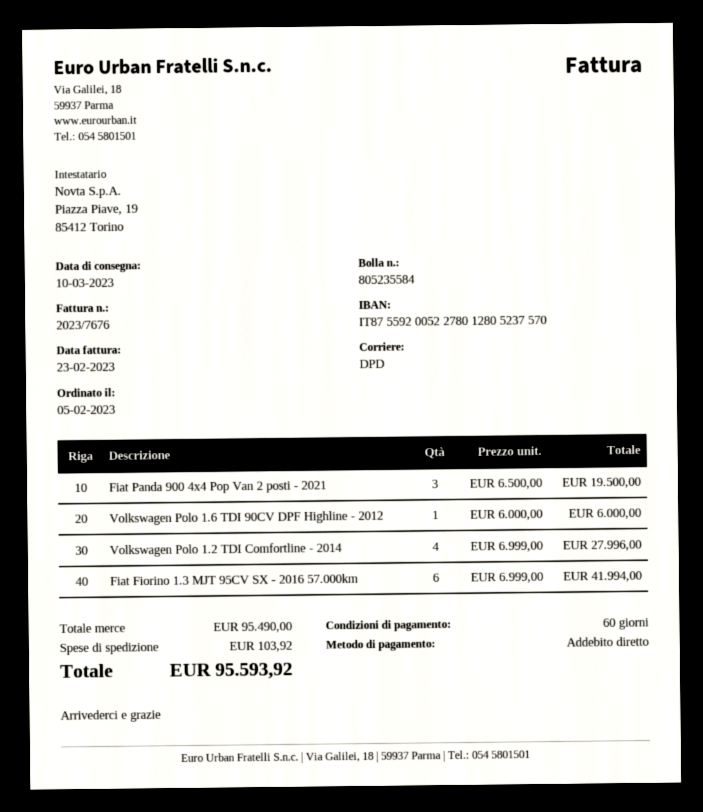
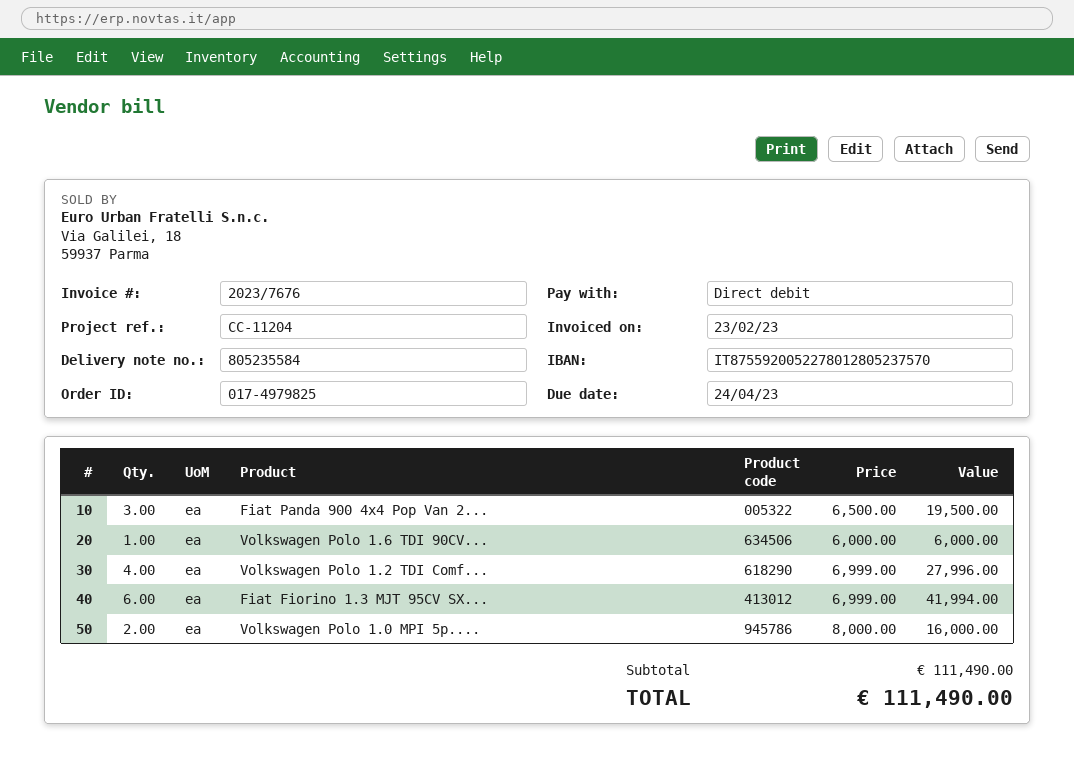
Volkswagen Polo 1.0 MPI 5p....: none -> 2 x 8000.00 = 16000.00
subtotal: 95490.00 -> 111490.00
shipping: 103.92 -> none
total: 95593.92 -> 111490.00

